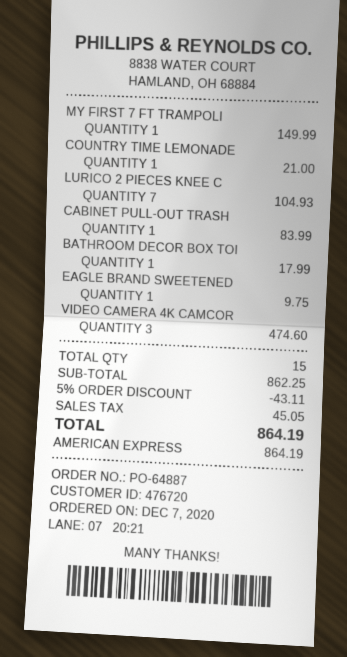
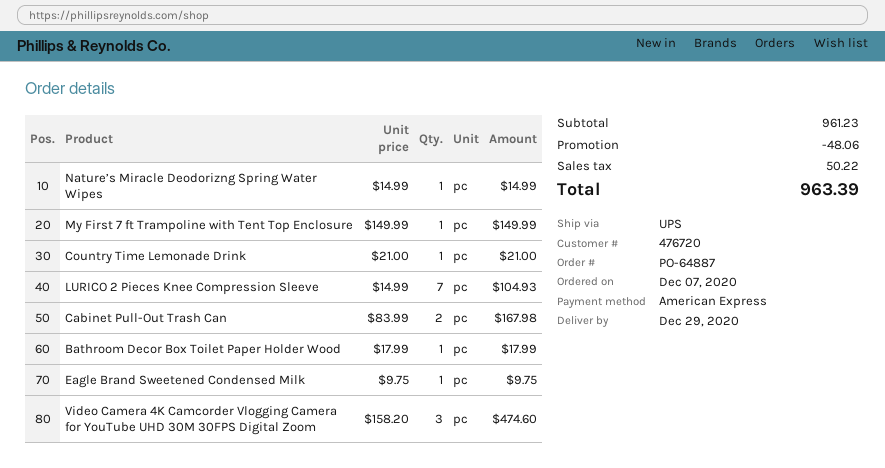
CABINET PULL-OUT TRASH: 1 for 83.99 -> 2 for 167.98
Nature’s Miracle Deodorizng Spring Water Wipes: none -> 1 for 14.99
subtotal: 862.25 -> 961.23
discount: 43.11 -> 48.06
tax: 45.05 -> 50.22
total: 864.19 -> 963.39

